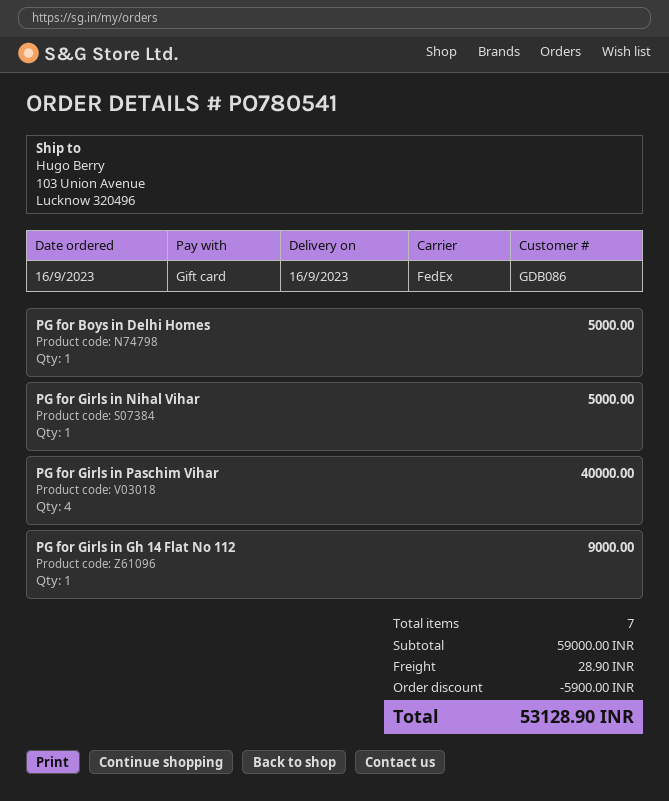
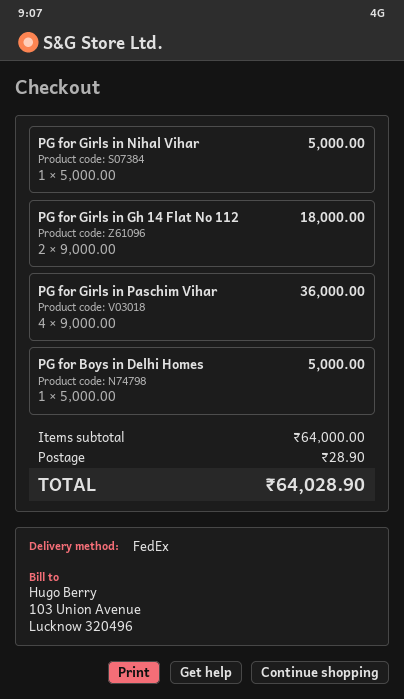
PG for Girls in Paschim Vihar: 4 for 40000.00 -> 4 for 36000.00
PG for Girls in Gh 14 Flat No 112: 1 for 9000.00 -> 2 for 18000.00
subtotal: 59000.00 -> 64000.00
discount: 5900.00 -> none
total: 53128.90 -> 64028.90

